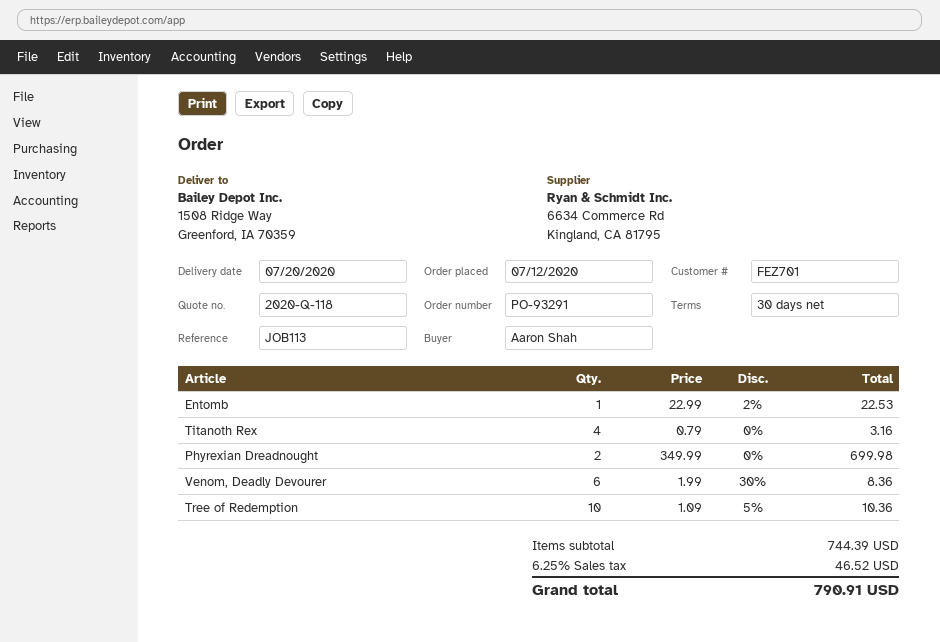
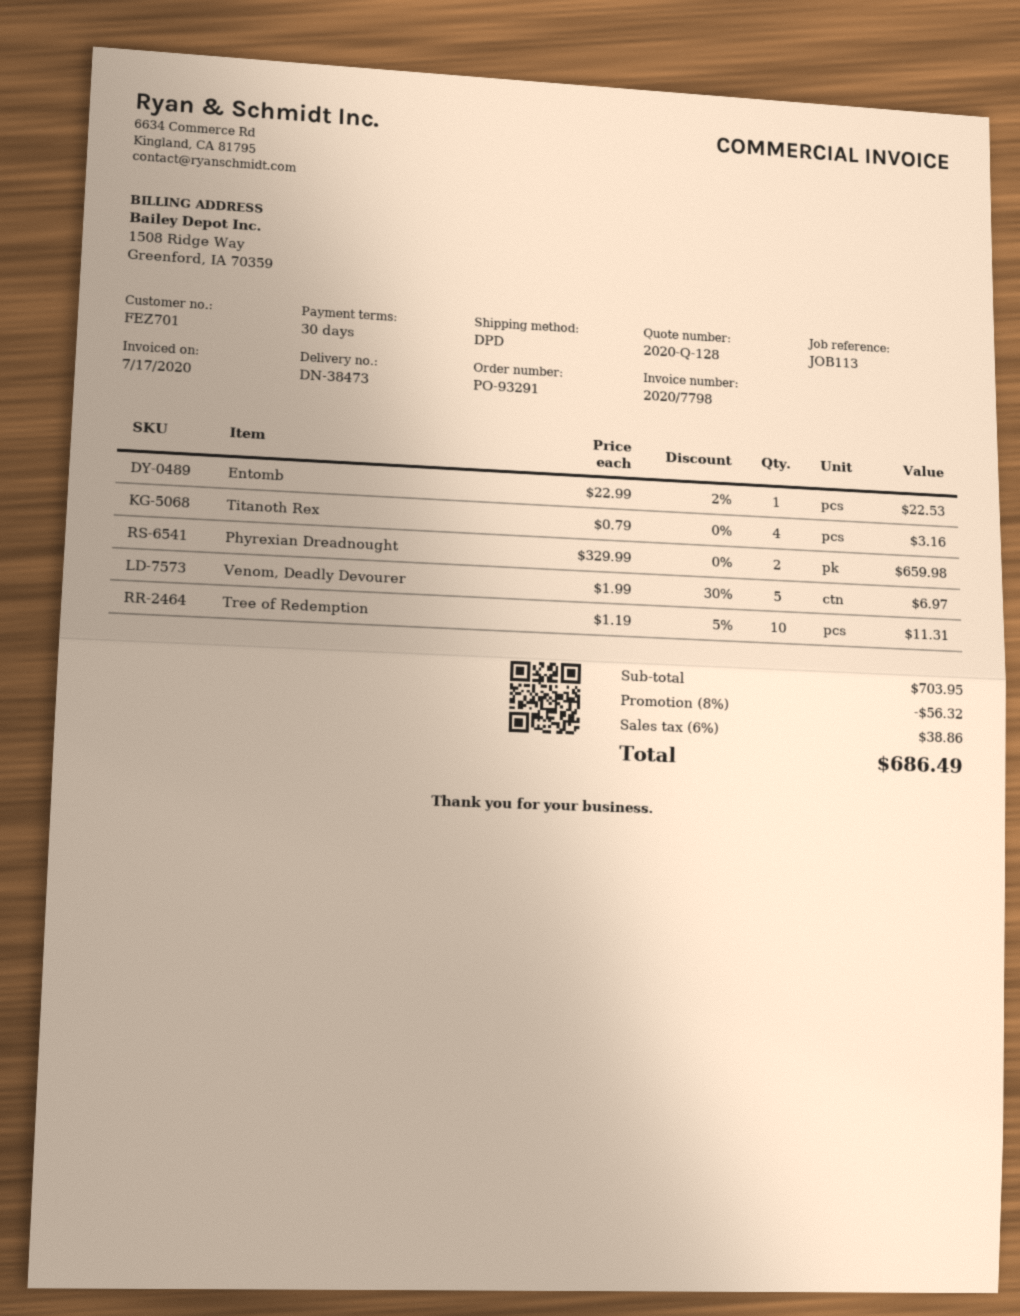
quote number: 2020-Q-118 -> 2020-Q-128
Phyrexian Dreadnought: 2 x 349.99 = 699.98 -> 2 x 329.99 = 659.98
Venom, Deadly Devourer: 6 x 1.99 - 30% = 8.36 -> 5 x 1.99 - 30% = 6.97
Tree of Redemption: 10 x 1.09 - 5% = 10.36 -> 10 x 1.19 - 5% = 11.31
subtotal: 744.39 -> 703.95
discount: none -> 8% = 56.32
tax: 6.25% = 46.52 -> 6% = 38.86
total: 790.91 -> 686.49

